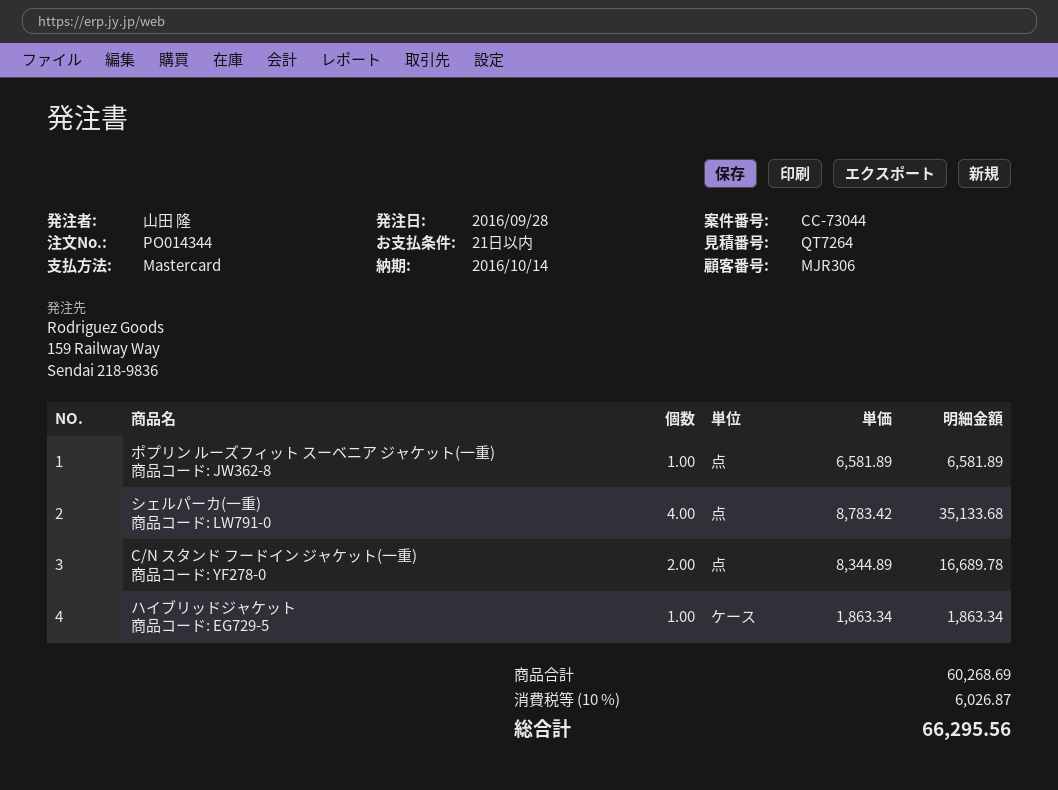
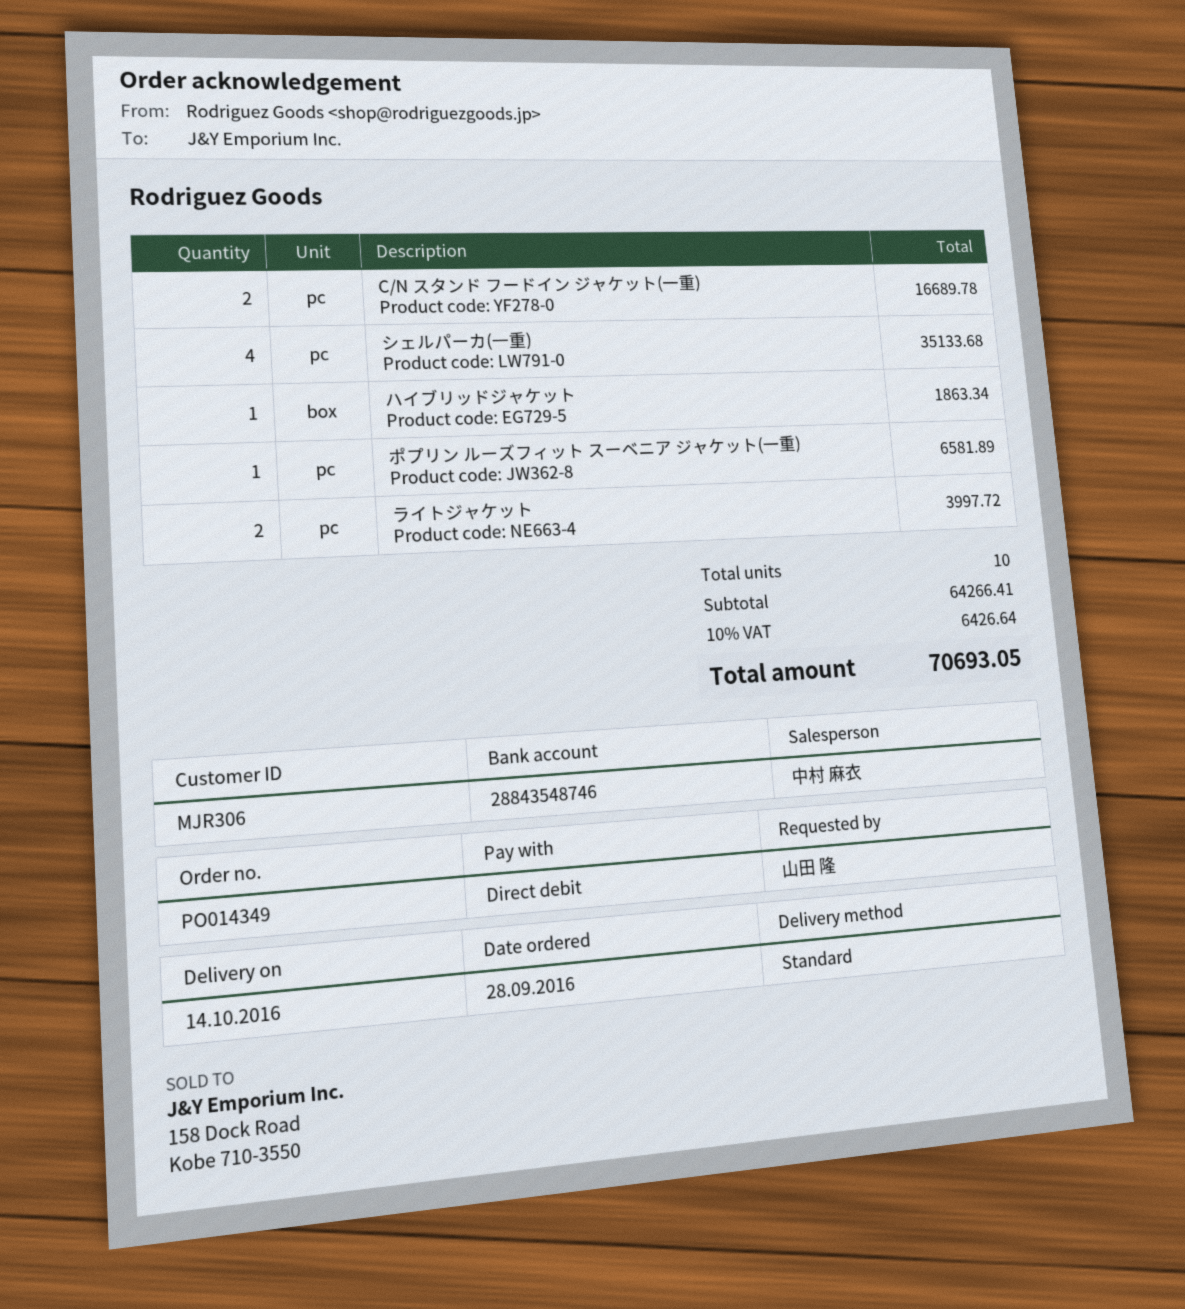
order number: PO014344 -> PO014349
payment method: Mastercard -> direct debit
ライトジャケット: none -> 2 for 3997.72
subtotal: 60268.69 -> 64266.41
tax: 10% = 6026.87 -> 10% = 6426.64
total: 66295.56 -> 70693.05

